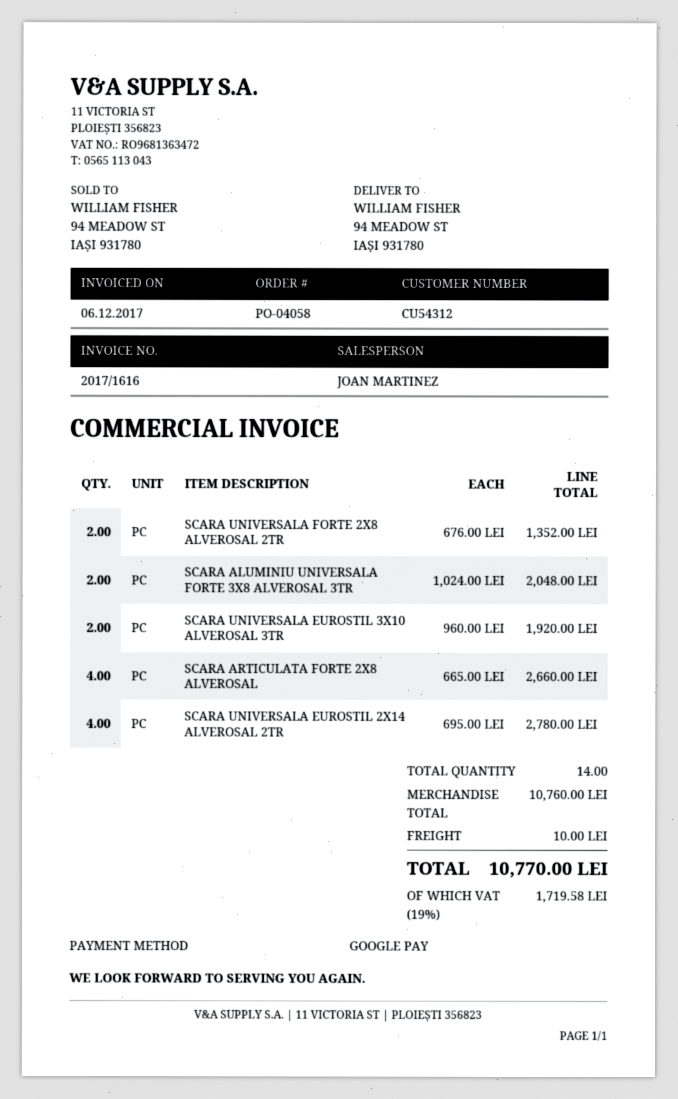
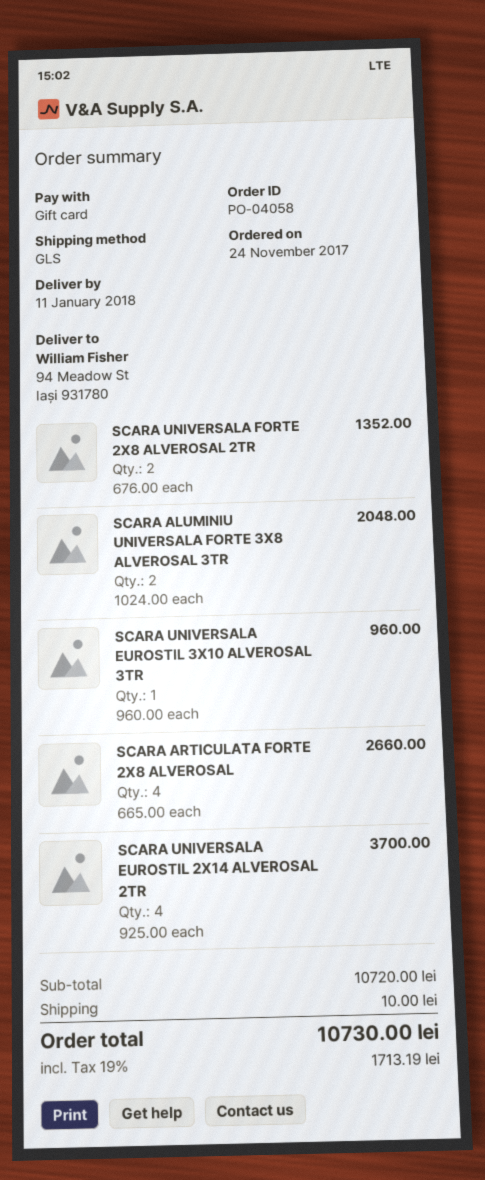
payment method: Google Pay -> gift card
SCARA UNIVERSALA EUROSTIL 3X10 ALVEROSAL 3TR: 2 x 960.00 = 1920.00 -> 1 x 960.00 = 960.00
SCARA UNIVERSALA EUROSTIL 2X14 ALVEROSAL 2TR: 4 x 695.00 = 2780.00 -> 4 x 925.00 = 3700.00
subtotal: 10760.00 -> 10720.00
tax: 19% = 1719.58 -> 19% = 1713.19
total: 10770.00 -> 10730.00

